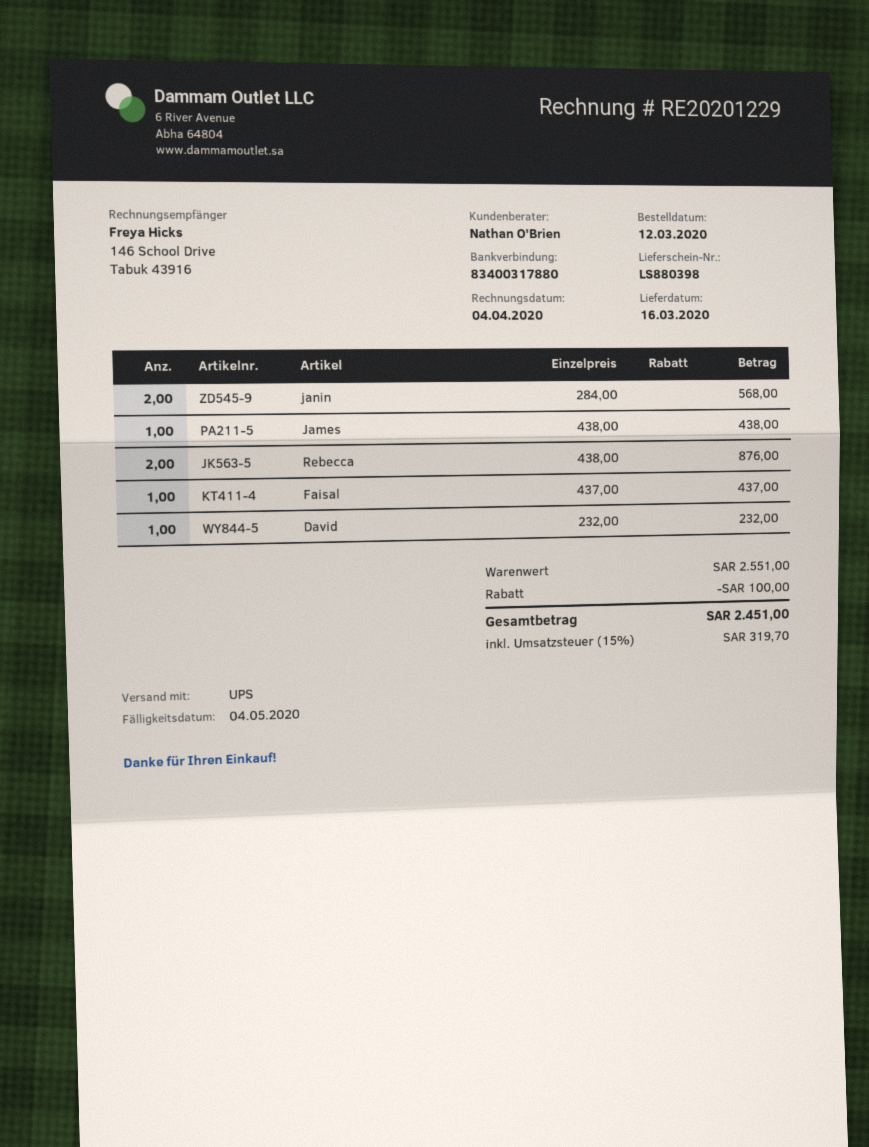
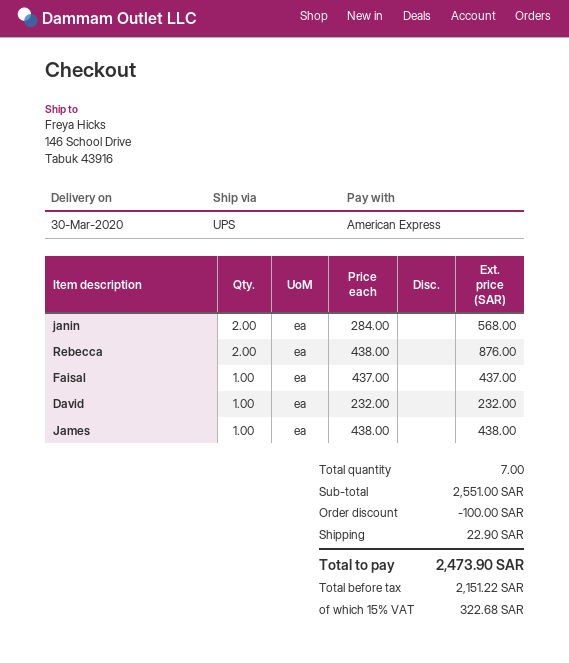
delivery date: 2020-03-16 -> 2020-03-30
shipping: none -> 22.90
tax: 15% = 319.70 -> 15% = 322.68
total: 2451.00 -> 2473.90

